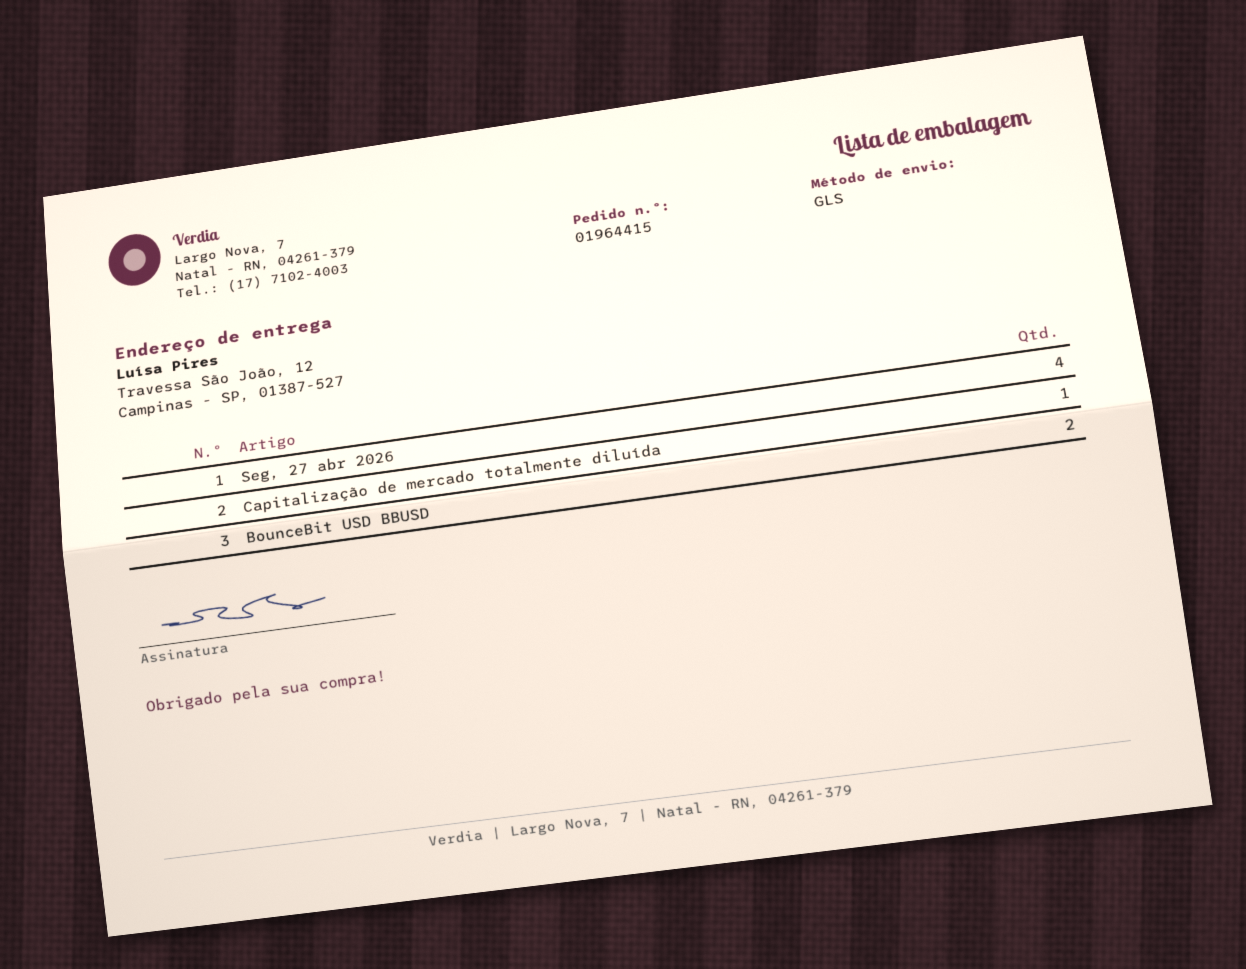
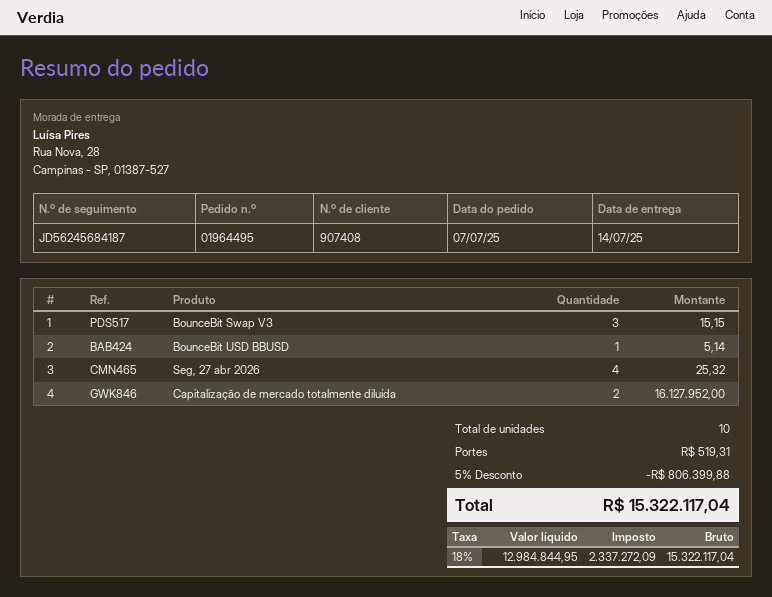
order number: 01964415 -> 01964495
ship to: Travessa São João, 12, Campinas - SP, 01387-527 -> Rua Nova, 28, Campinas - SP, 01387-527
Capitalização de mercado totalmente diluída: 1 -> 2
BounceBit USD BBUSD: 2 -> 1
BounceBit Swap V3: none -> 3

